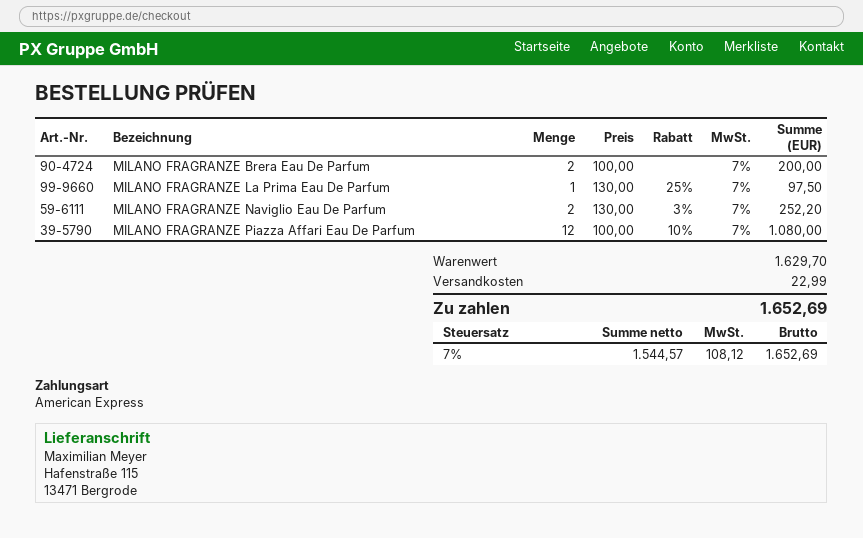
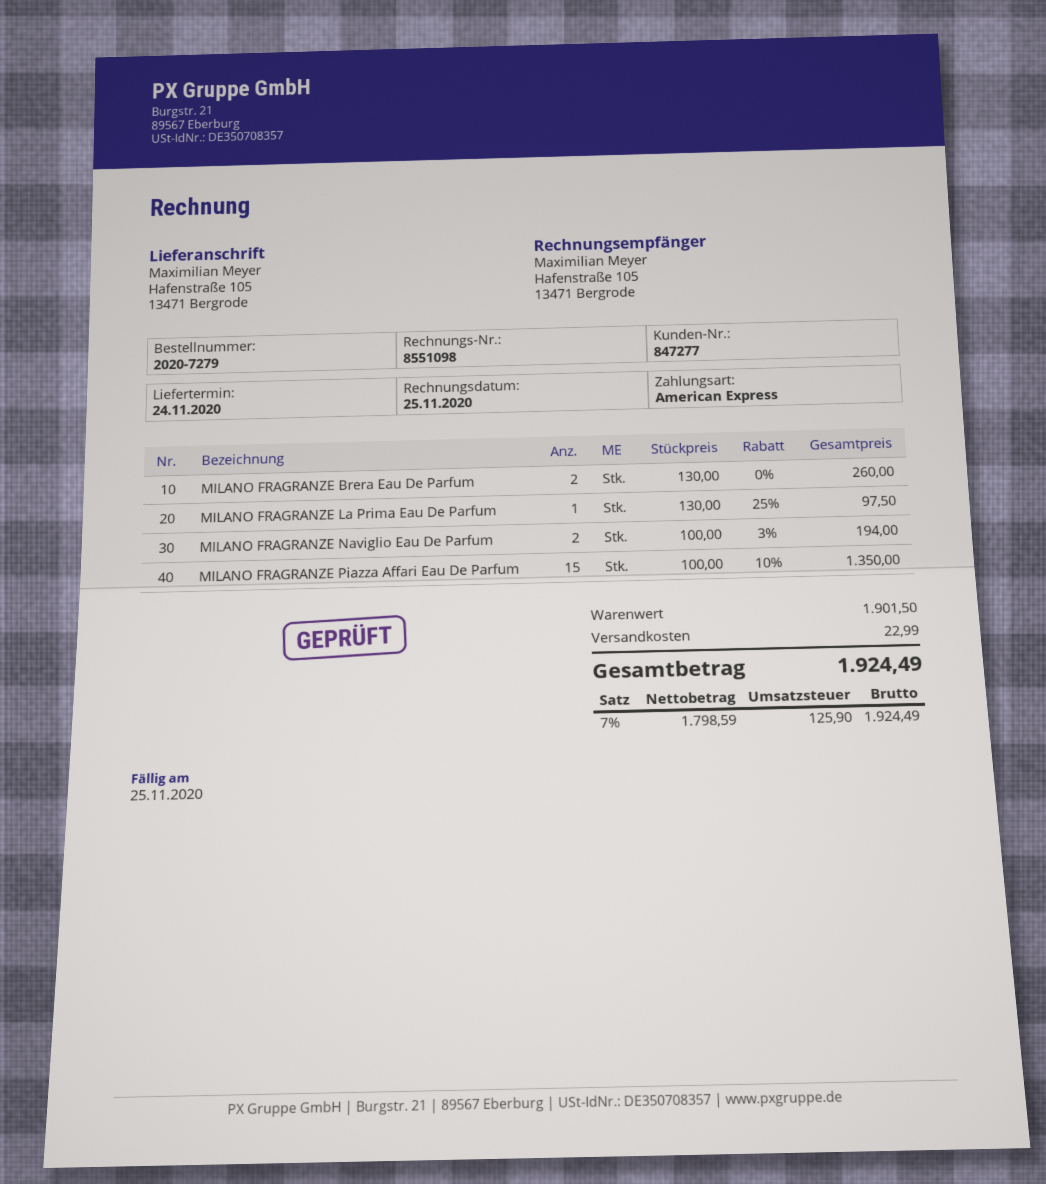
ship to: Hafenstraße 115, 13471 Bergrode -> Hafenstraße 105, 13471 Bergrode
MILANO FRAGRANZE Brera Eau De Parfum: 2 x 100.00 = 200.00 -> 2 x 130.00 = 260.00
MILANO FRAGRANZE Naviglio Eau De Parfum: 2 x 130.00 - 3% = 252.20 -> 2 x 100.00 - 3% = 194.00
MILANO FRAGRANZE Piazza Affari Eau De Parfum: 12 x 100.00 - 10% = 1080.00 -> 15 x 100.00 - 10% = 1350.00
subtotal: 1629.70 -> 1901.50
net: 1544.57 -> 1798.59
tax: 7% = 108.12 -> 7% = 125.90
total: 1652.69 -> 1924.49

